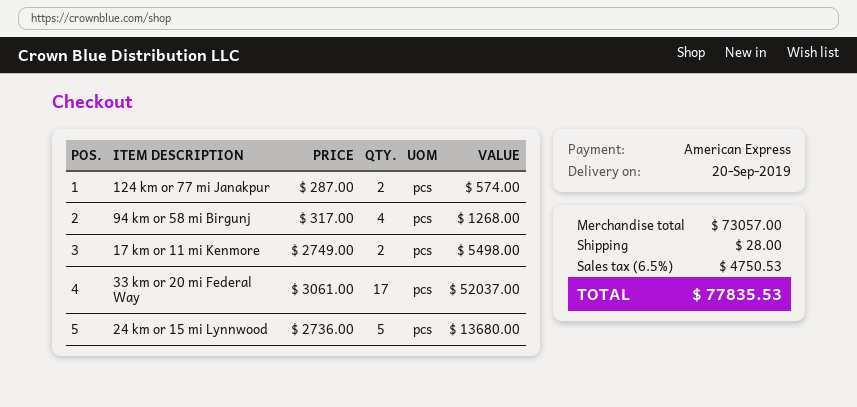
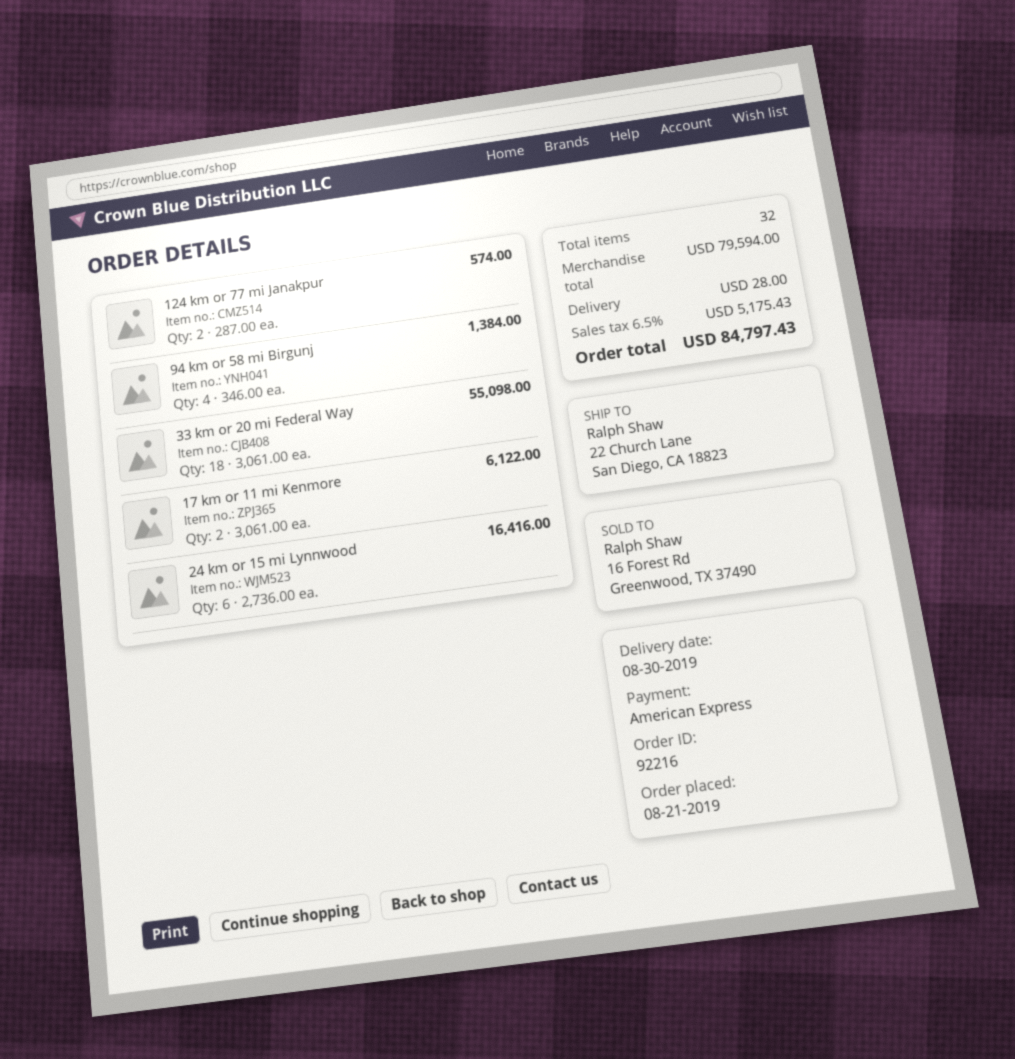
delivery date: 2019-09-20 -> 2019-08-30
94 km or 58 mi Birgunj: 4 x 317.00 = 1268.00 -> 4 x 346.00 = 1384.00
17 km or 11 mi Kenmore: 2 x 2749.00 = 5498.00 -> 2 x 3061.00 = 6122.00
33 km or 20 mi Federal Way: 17 x 3061.00 = 52037.00 -> 18 x 3061.00 = 55098.00
24 km or 15 mi Lynnwood: 5 x 2736.00 = 13680.00 -> 6 x 2736.00 = 16416.00
subtotal: 73057.00 -> 79594.00
tax: 6.5% = 4750.53 -> 6.5% = 5175.43
total: 77835.53 -> 84797.43

